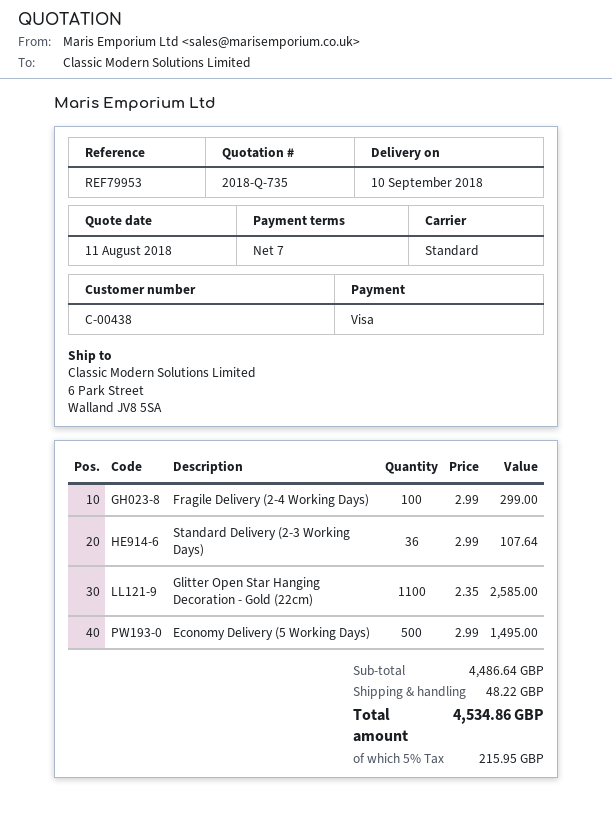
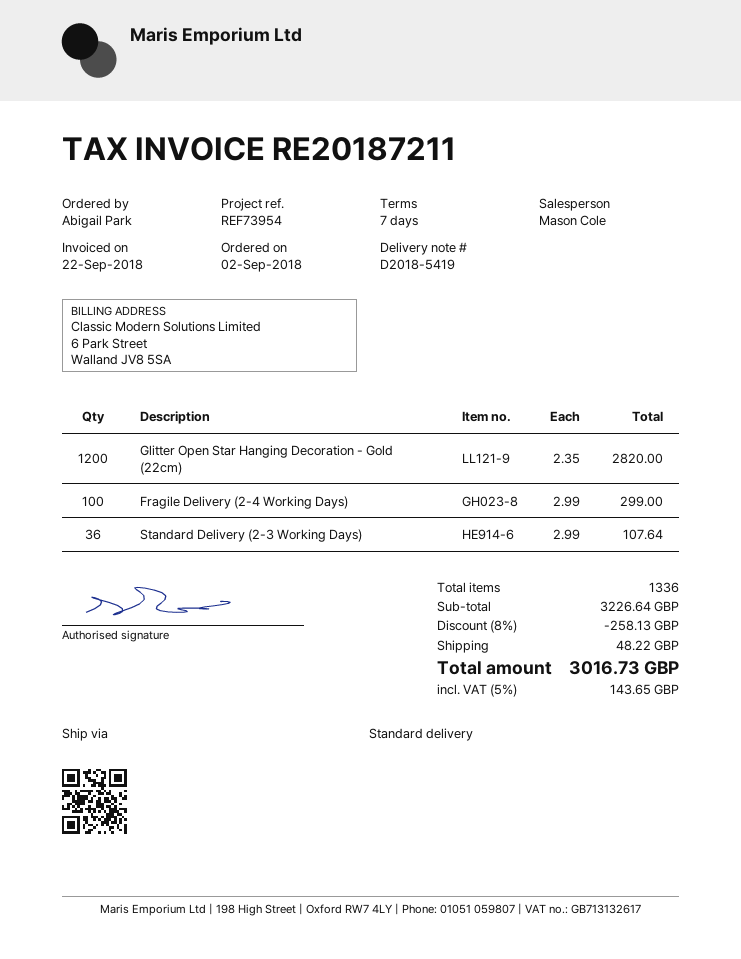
reference: REF79953 -> REF73954
Glitter Open Star Hanging Decoration - Gold (22cm): 1100 x 2.35 = 2585.00 -> 1200 x 2.35 = 2820.00
Economy Delivery (5 Working Days): 500 x 2.99 = 1495.00 -> none
subtotal: 4486.64 -> 3226.64
discount: none -> 8% = 258.13
tax: 5% = 215.95 -> 5% = 143.65
total: 4534.86 -> 3016.73

